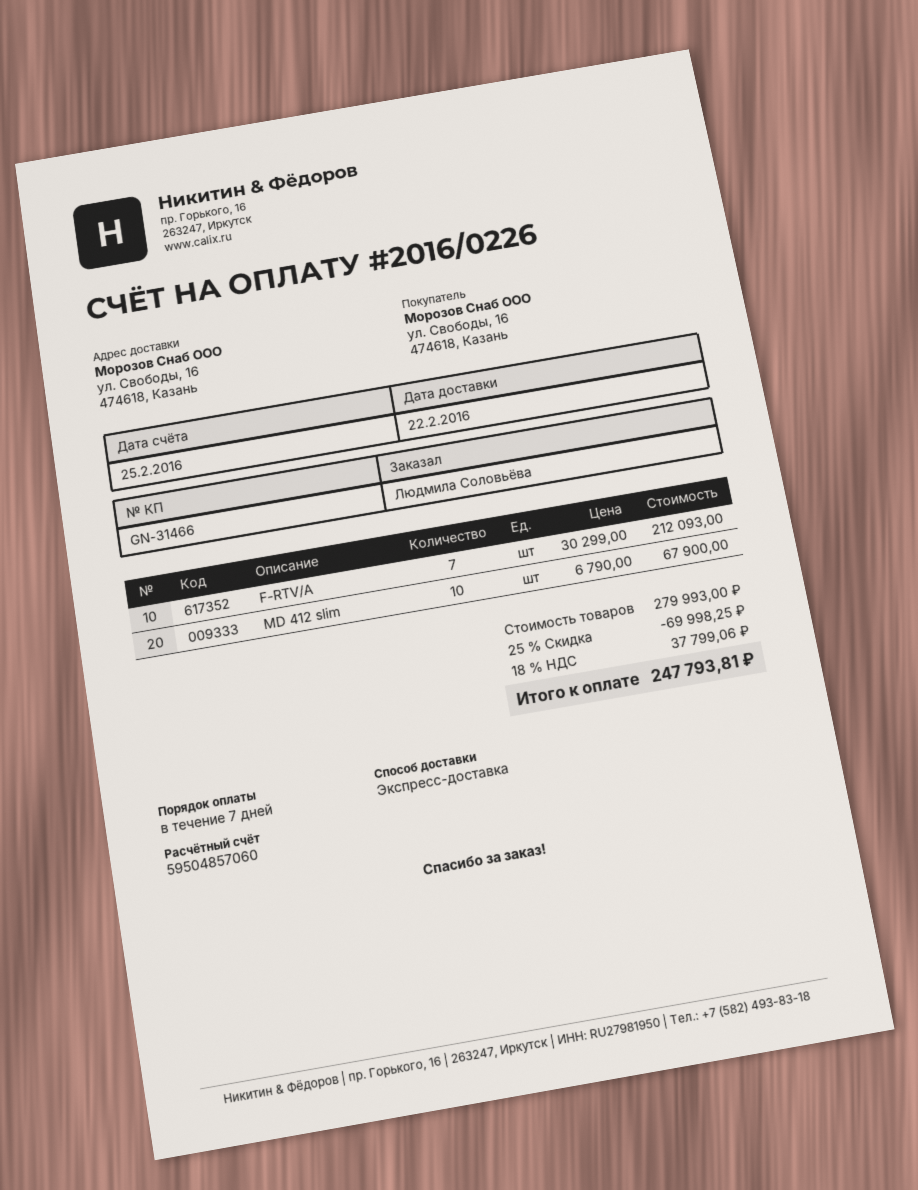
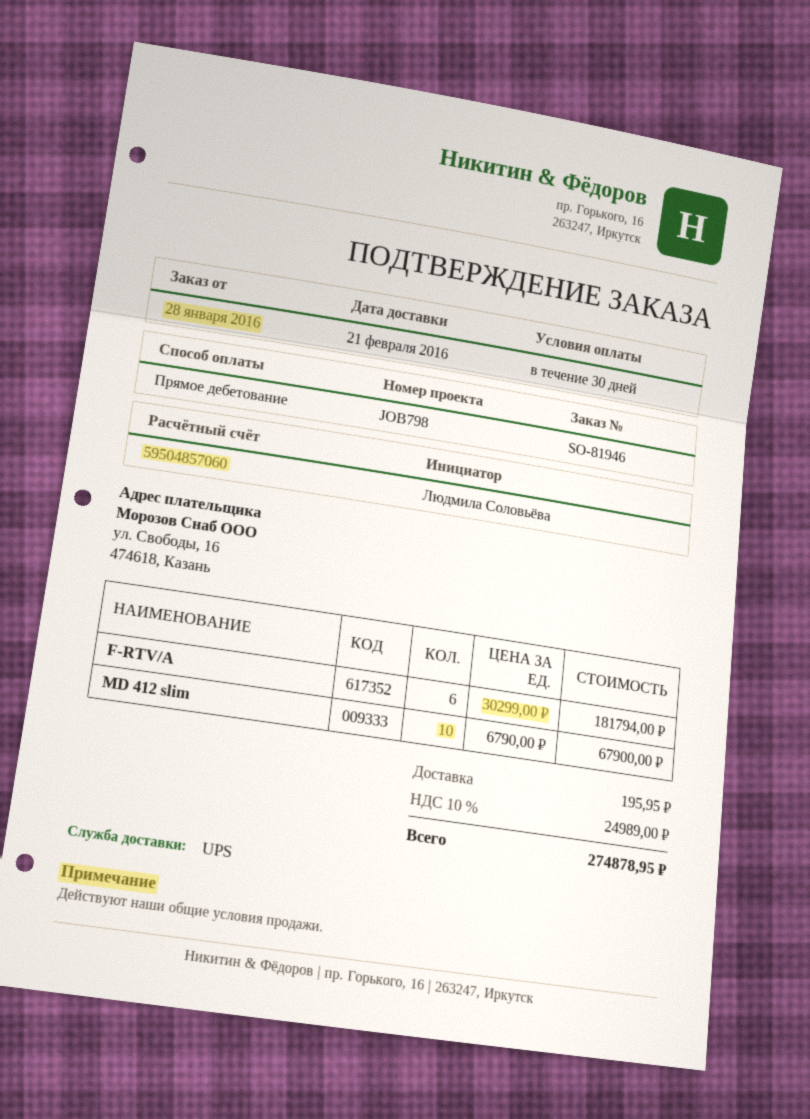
delivery date: 2016-02-22 -> 2016-02-21
payment terms: 7 days -> 30 days
shipping method: express -> UPS
F-RTV/A: 7 x 30299.00 = 212093.00 -> 6 x 30299.00 = 181794.00
discount: 25% = 69998.25 -> none
shipping: none -> 195.95
tax: 18% = 37799.06 -> 10% = 24989.00
total: 247793.81 -> 274878.95

